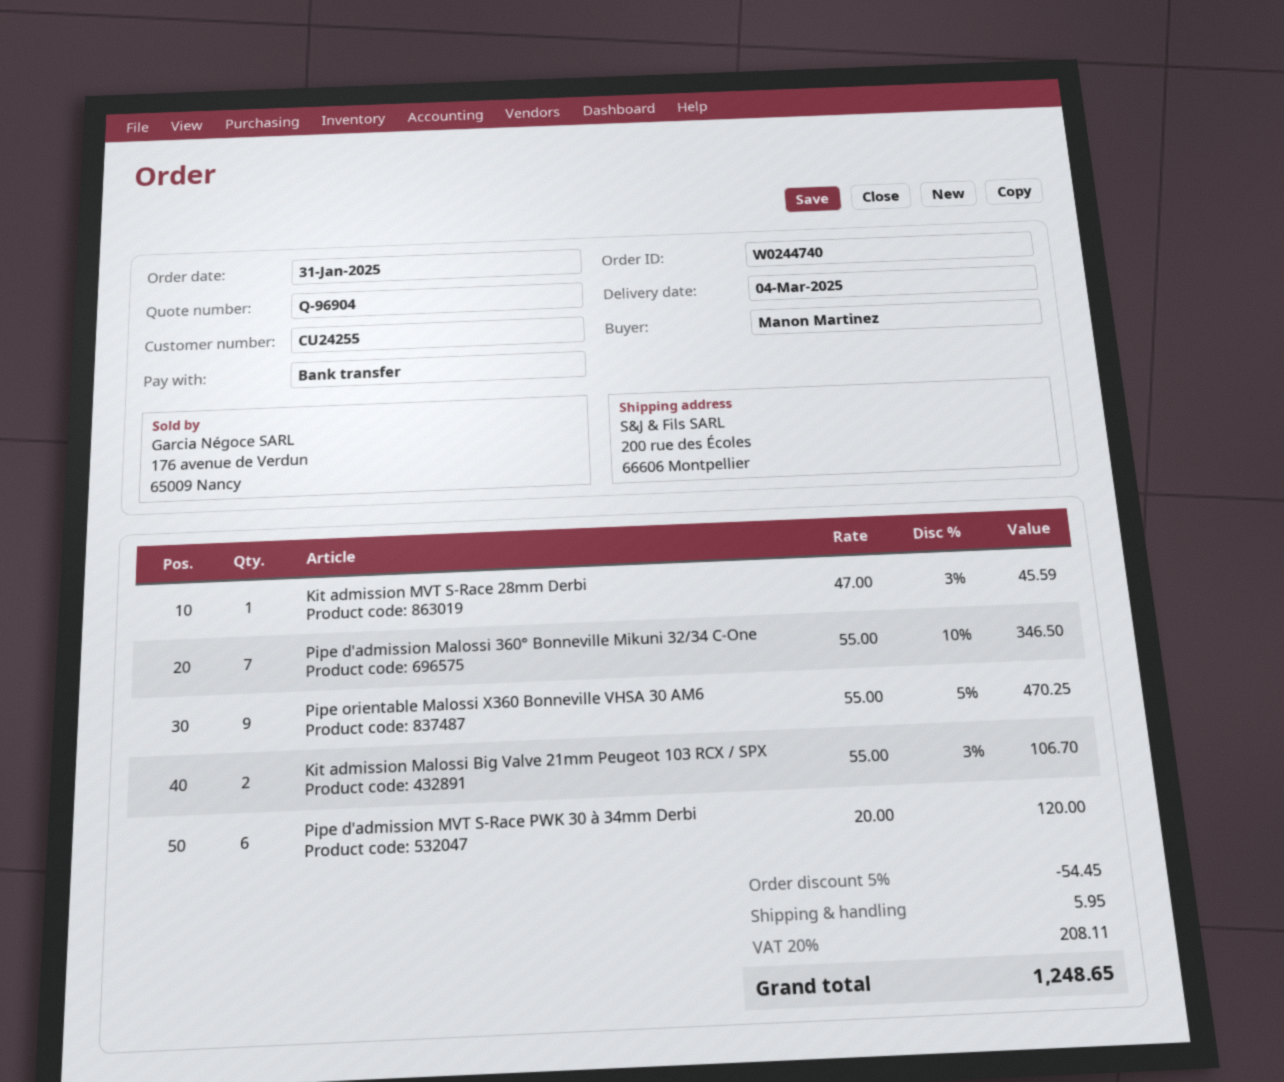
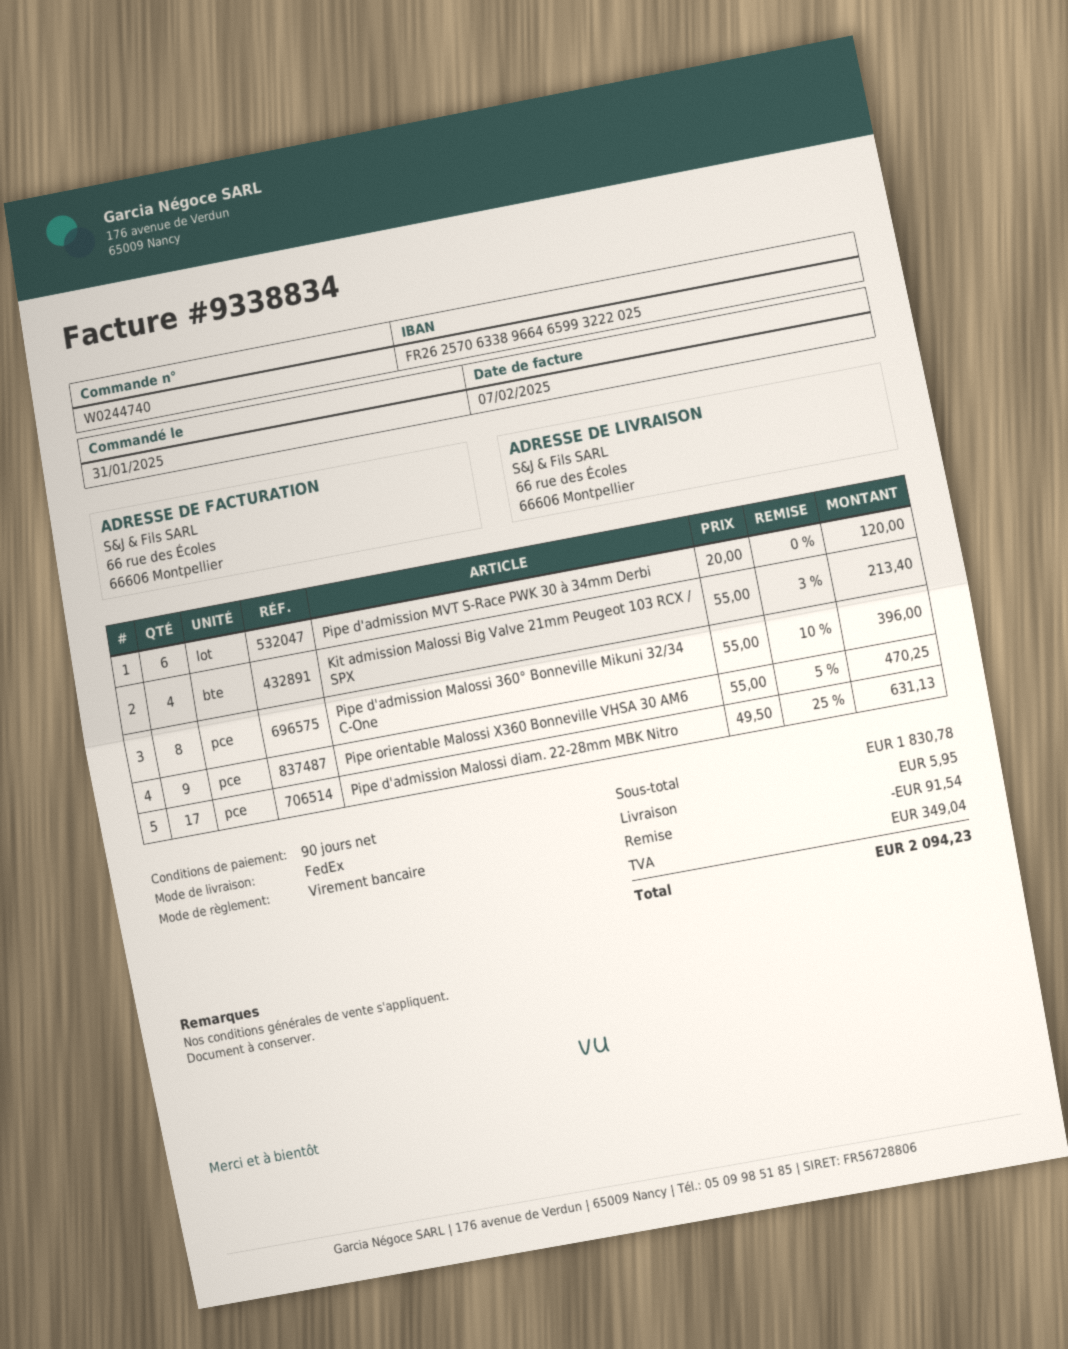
ship to: 200 rue des Écoles, 66606 Montpellier -> 66 rue des Écoles, 66606 Montpellier
Kit admission MVT S-Race 28mm Derbi: 1 x 47.00 - 3% = 45.59 -> none
Pipe d'admission Malossi 360° Bonneville Mikuni 32/34 C-One: 7 x 55.00 - 10% = 346.50 -> 8 x 55.00 - 10% = 396.00
Kit admission Malossi Big Valve 21mm Peugeot 103 RCX / SPX: 2 x 55.00 - 3% = 106.70 -> 4 x 55.00 - 3% = 213.40
Pipe d'admission Malossi diam. 22-28mm MBK Nitro: none -> 17 x 49.50 - 25% = 631.13
discount: 54.45 -> 91.54
tax: 208.11 -> 349.04
total: 1248.65 -> 2094.23

